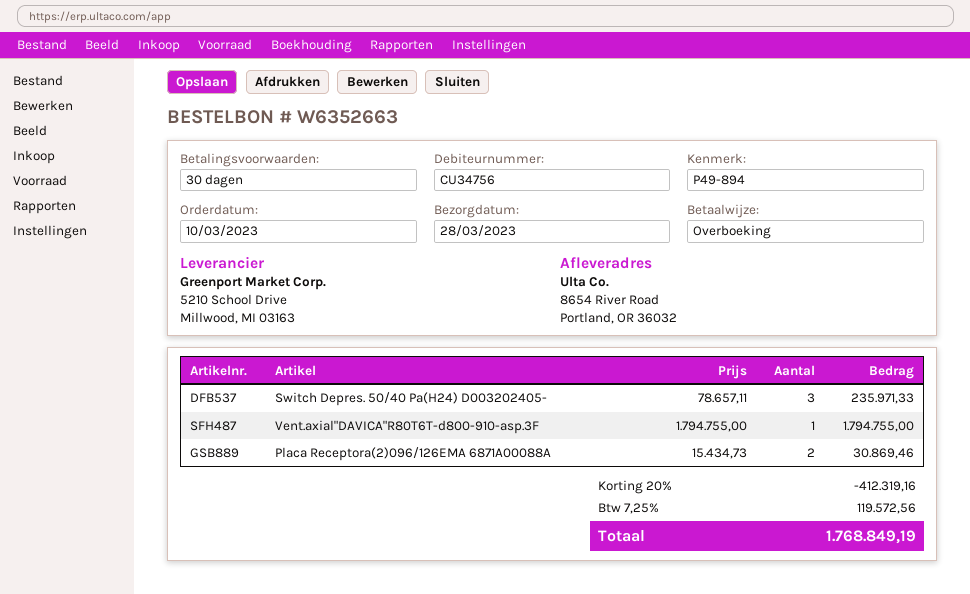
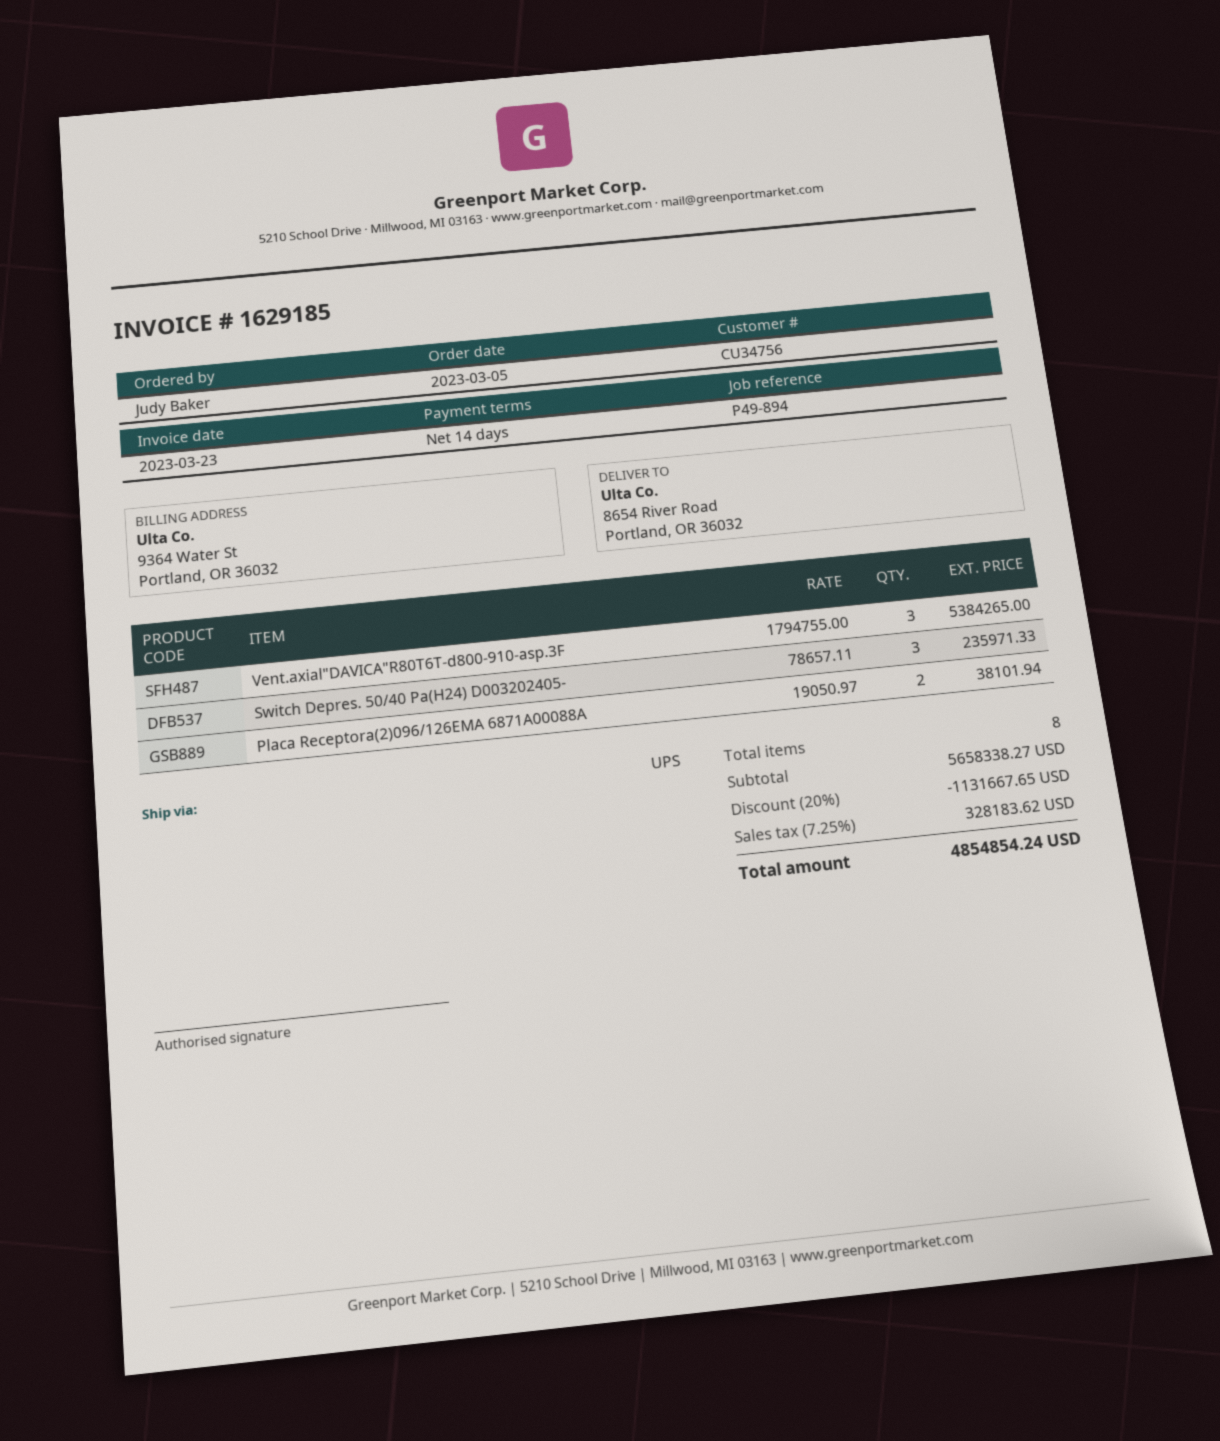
order date: 2023-03-10 -> 2023-03-05
payment terms: 30 days -> 14 days
Vent.axial"DAVICA"R80T6T-d800-910-asp.3F: 1 x 1794755.00 = 1794755.00 -> 3 x 1794755.00 = 5384265.00
Placa Receptora(2)096/126EMA 6871A00088A: 2 x 15434.73 = 30869.46 -> 2 x 19050.97 = 38101.94
discount: 20% = 412319.16 -> 20% = 1131667.65
tax: 7.25% = 119572.56 -> 7.25% = 328183.62
total: 1768849.19 -> 4854854.24

